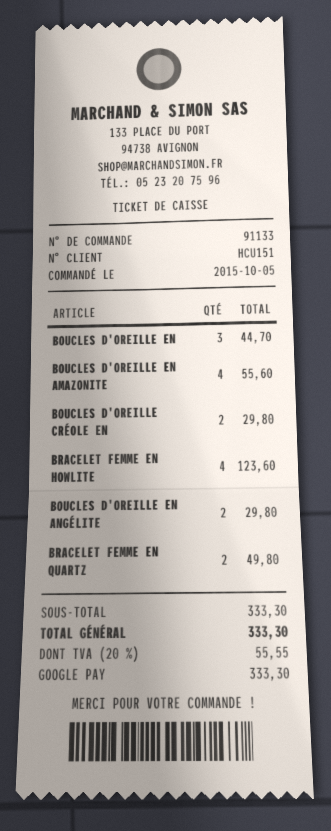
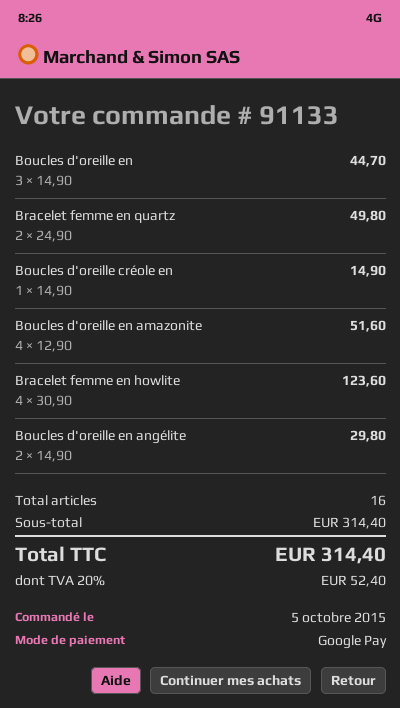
BOUCLES D'OREILLE EN AMAZONITE: 4 for 55.60 -> 4 for 51.60
BOUCLES D'OREILLE CRÉOLE EN: 2 for 29.80 -> 1 for 14.90
subtotal: 333.30 -> 314.40
tax: 20% = 55.55 -> 20% = 52.40
total: 333.30 -> 314.40

